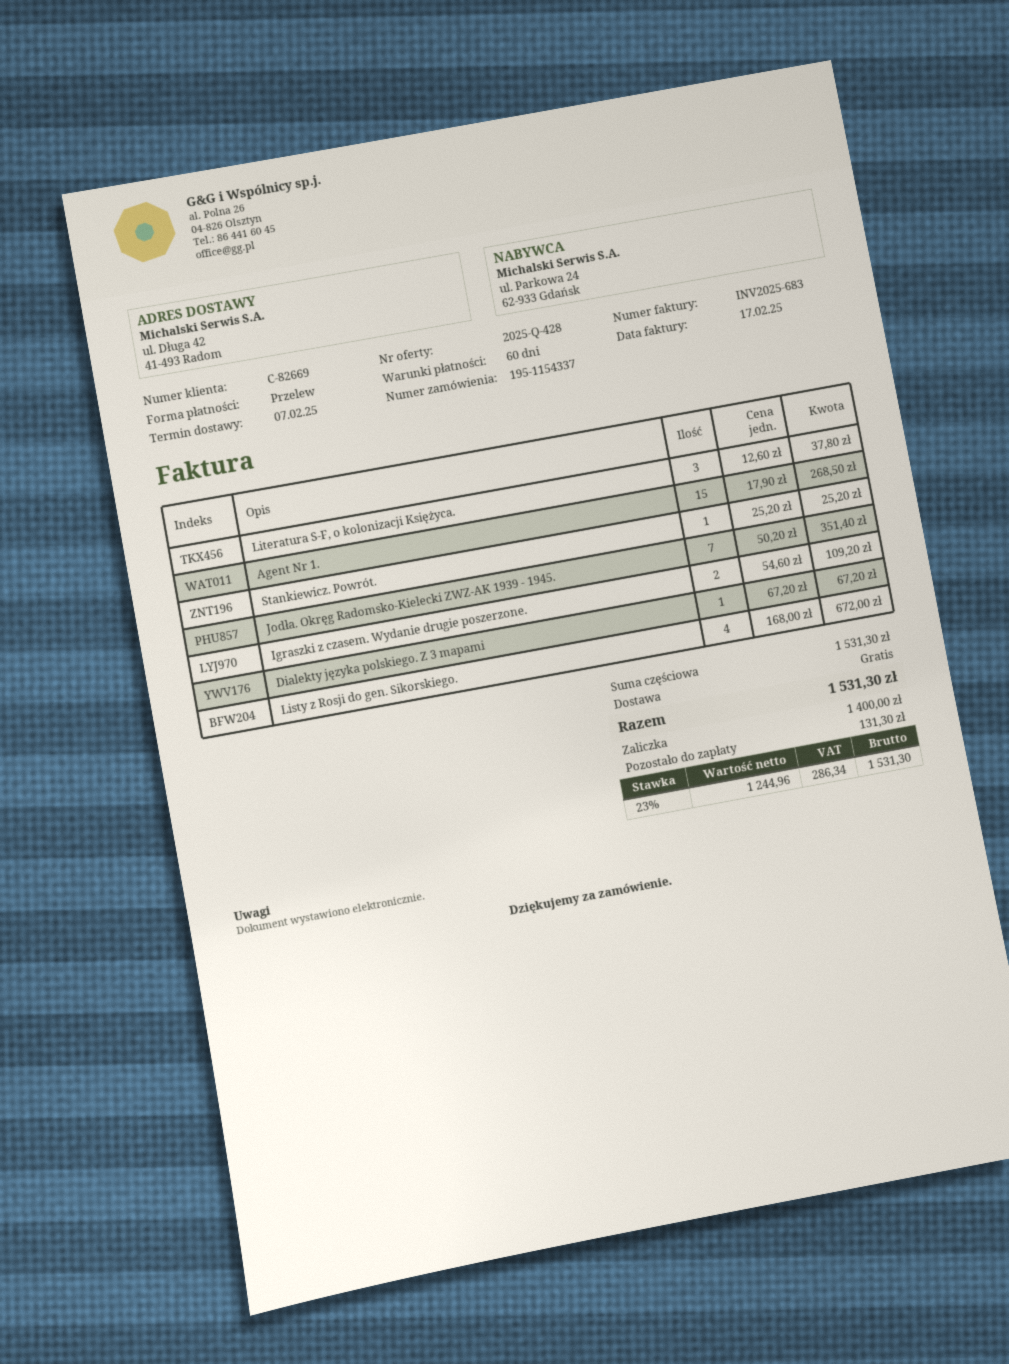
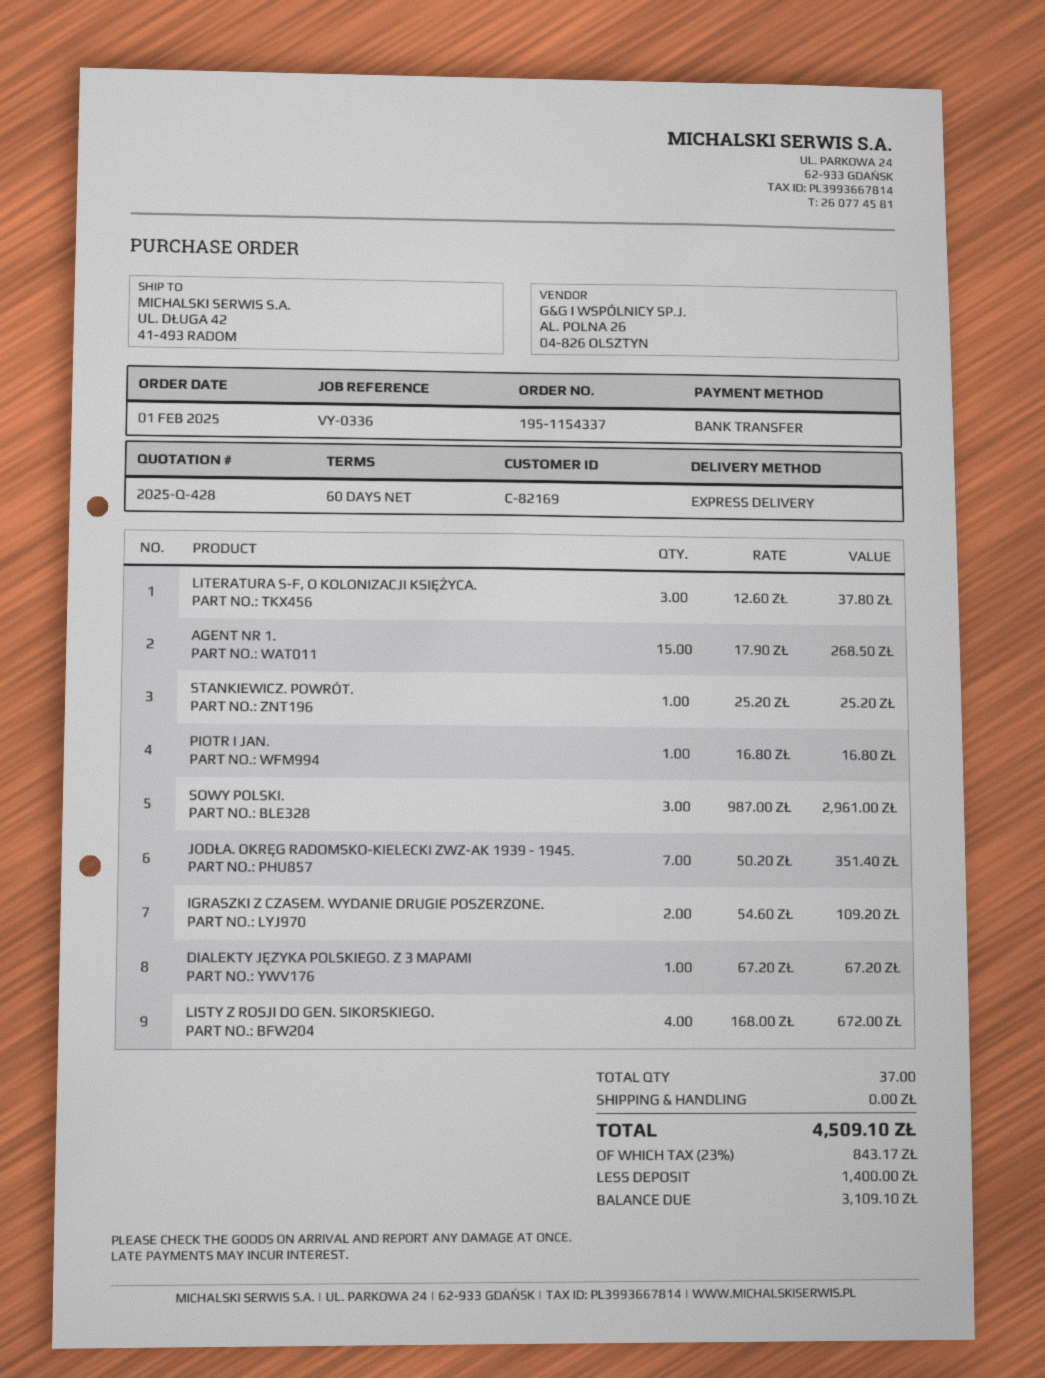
customer number: C-82669 -> C-82169
PIOTR I JAN.: none -> 1 x 16.80 = 16.80
SOWY POLSKI.: none -> 3 x 987.00 = 2961.00
tax: 23% = 286.34 -> 23% = 843.17
total: 1531.30 -> 4509.10
balance: 131.30 -> 3109.10

